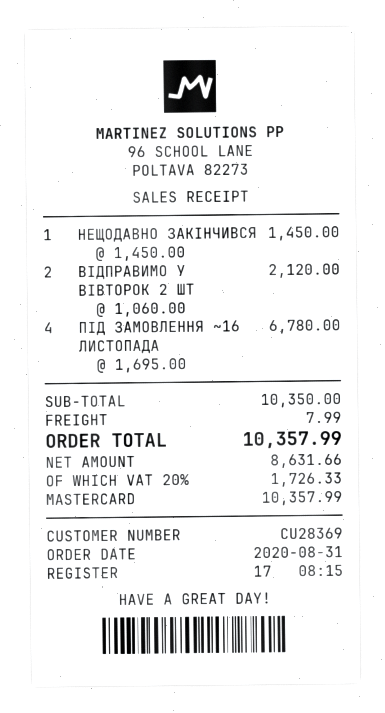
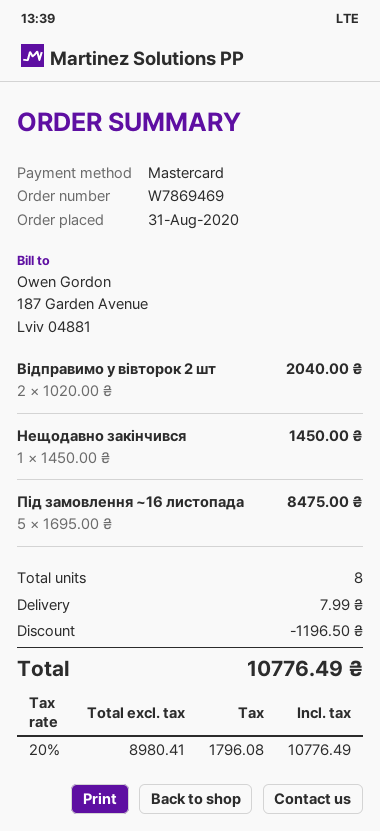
ВІДПРАВИМО У ВІВТОРОК 2 ШТ: 2 x 1060.00 = 2120.00 -> 2 x 1020.00 = 2040.00
ПІД ЗАМОВЛЕННЯ ~16 ЛИСТОПАДА: 4 x 1695.00 = 6780.00 -> 5 x 1695.00 = 8475.00
discount: none -> 1196.50
net: 8631.66 -> 8980.41
tax: 20% = 1726.33 -> 20% = 1796.08
total: 10357.99 -> 10776.49

